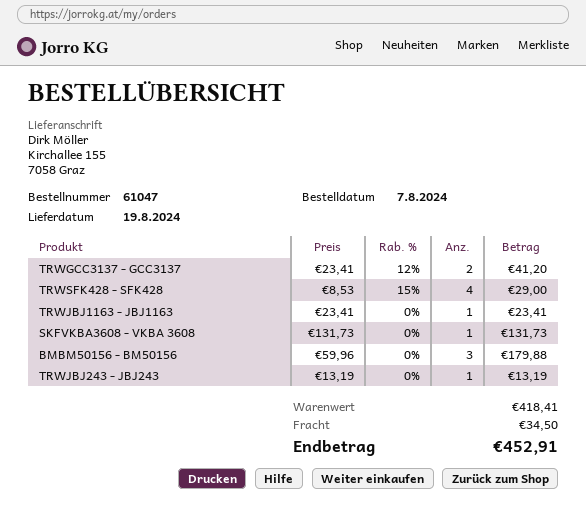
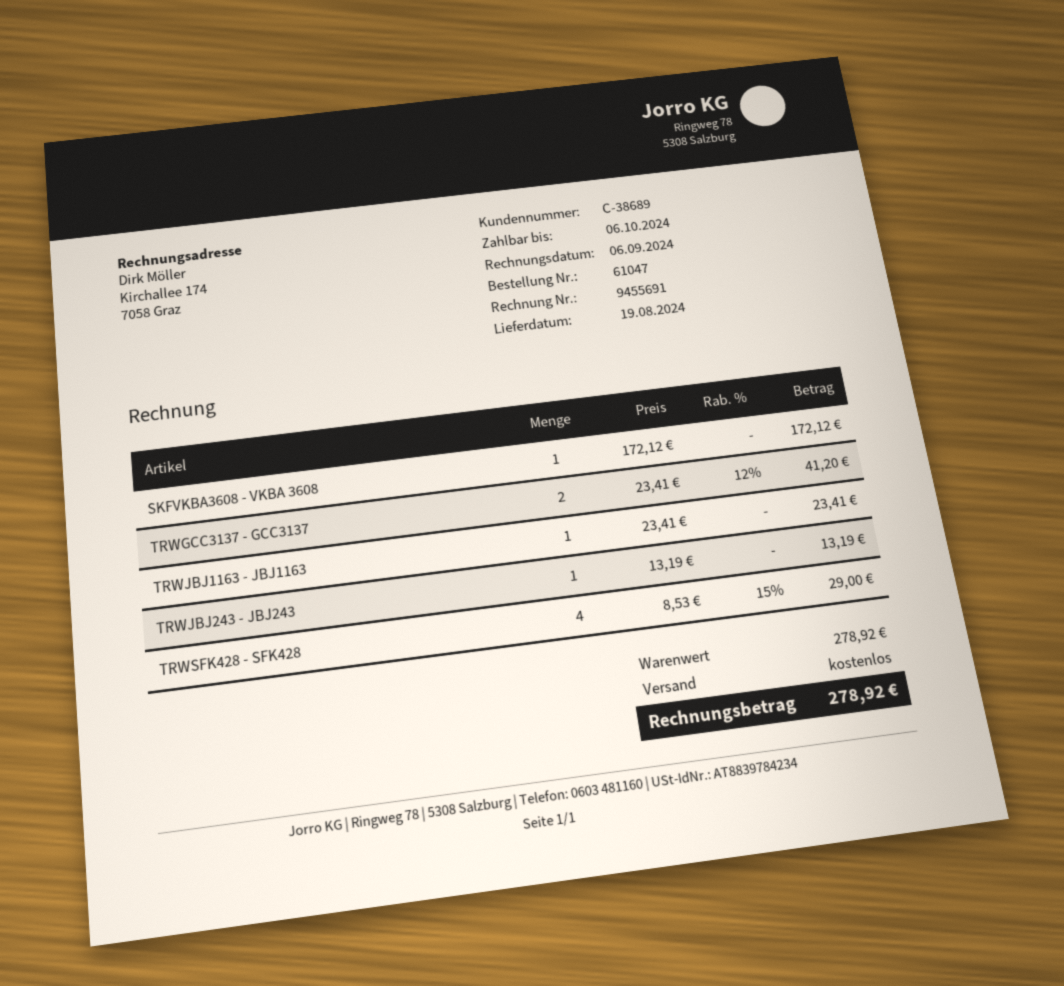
SKFVKBA3608 - VKBA 3608: 1 x 131.73 = 131.73 -> 1 x 172.12 = 172.12
BMBM50156 - BM50156: 3 x 59.96 = 179.88 -> none
subtotal: 418.41 -> 278.92
shipping: 34.50 -> 0.00
total: 452.91 -> 278.92

